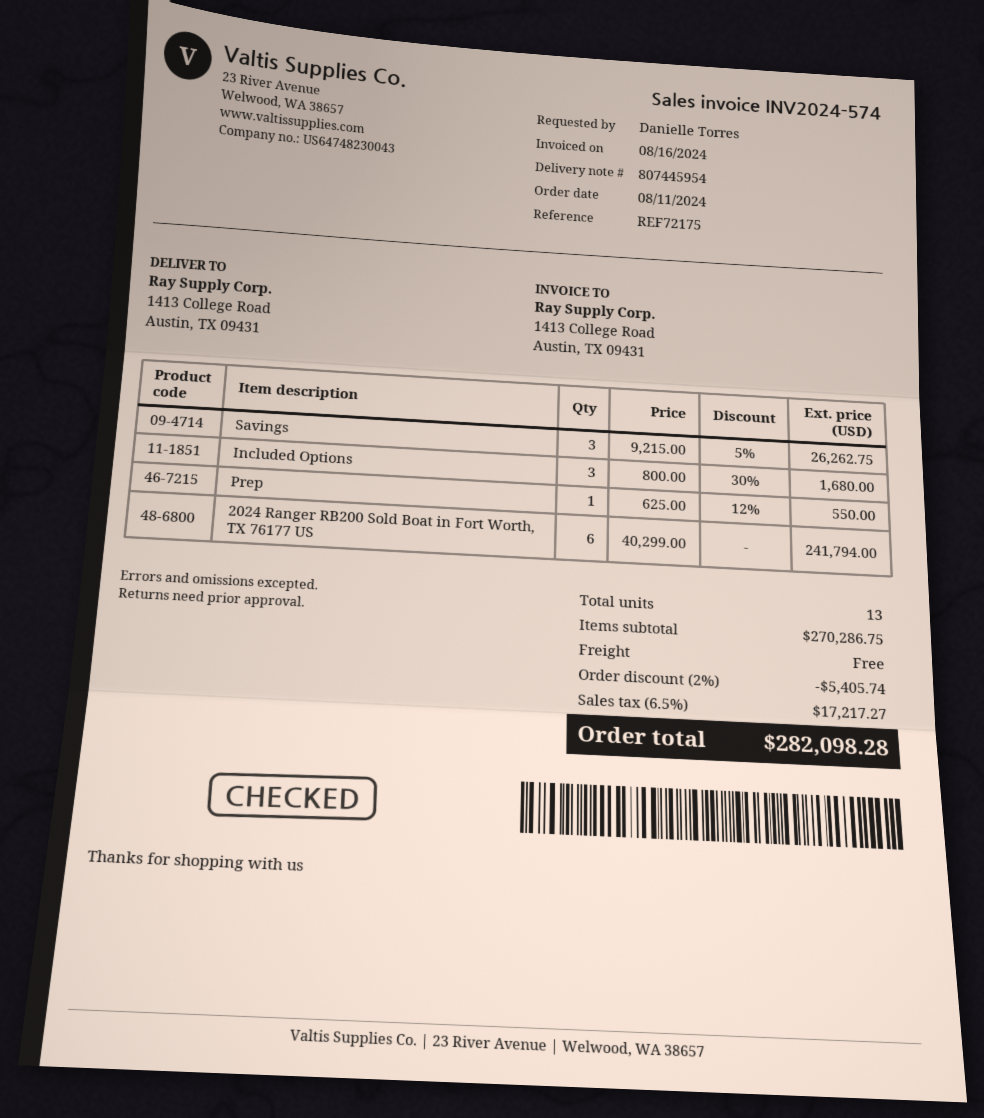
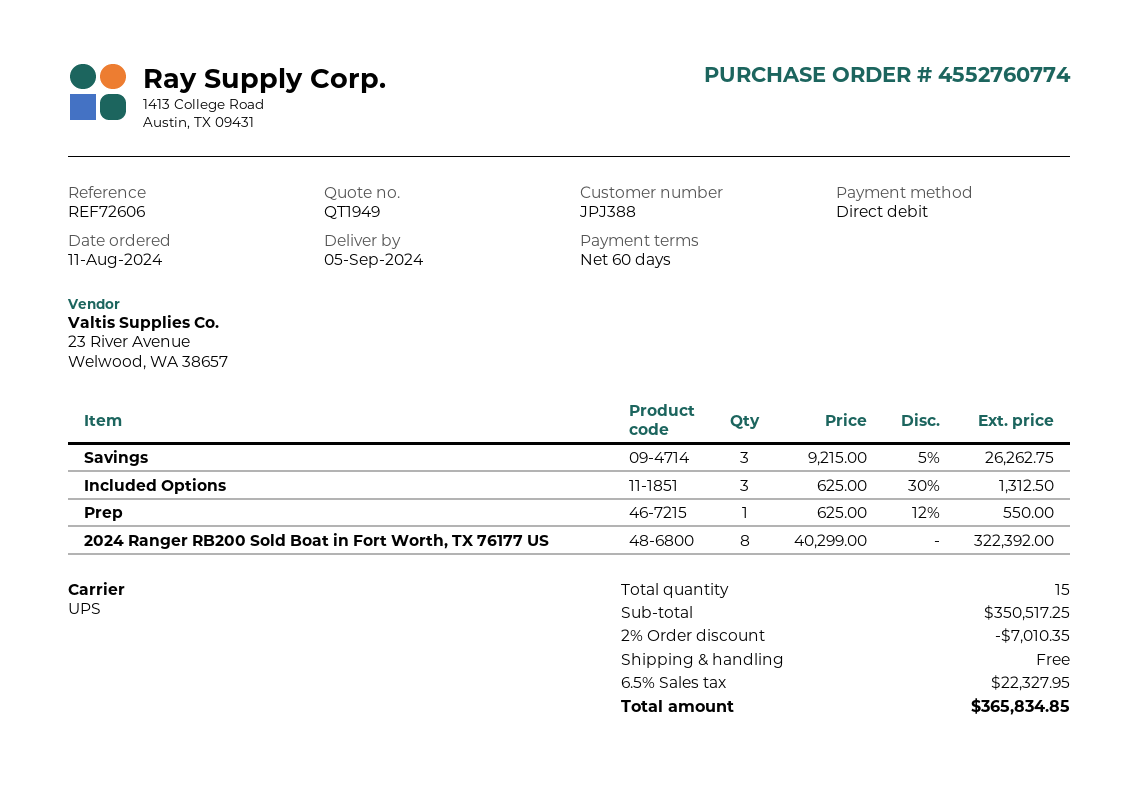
reference: REF72175 -> REF72606
Included Options: 3 x 800.00 - 30% = 1680.00 -> 3 x 625.00 - 30% = 1312.50
2024 Ranger RB200 Sold Boat in Fort Worth, TX 76177 US: 6 x 40299.00 = 241794.00 -> 8 x 40299.00 = 322392.00
total quantity: 13 -> 15
subtotal: 270286.75 -> 350517.25
discount: 2% = 5405.74 -> 2% = 7010.35
tax: 6.5% = 17217.27 -> 6.5% = 22327.95
total: 282098.28 -> 365834.85

